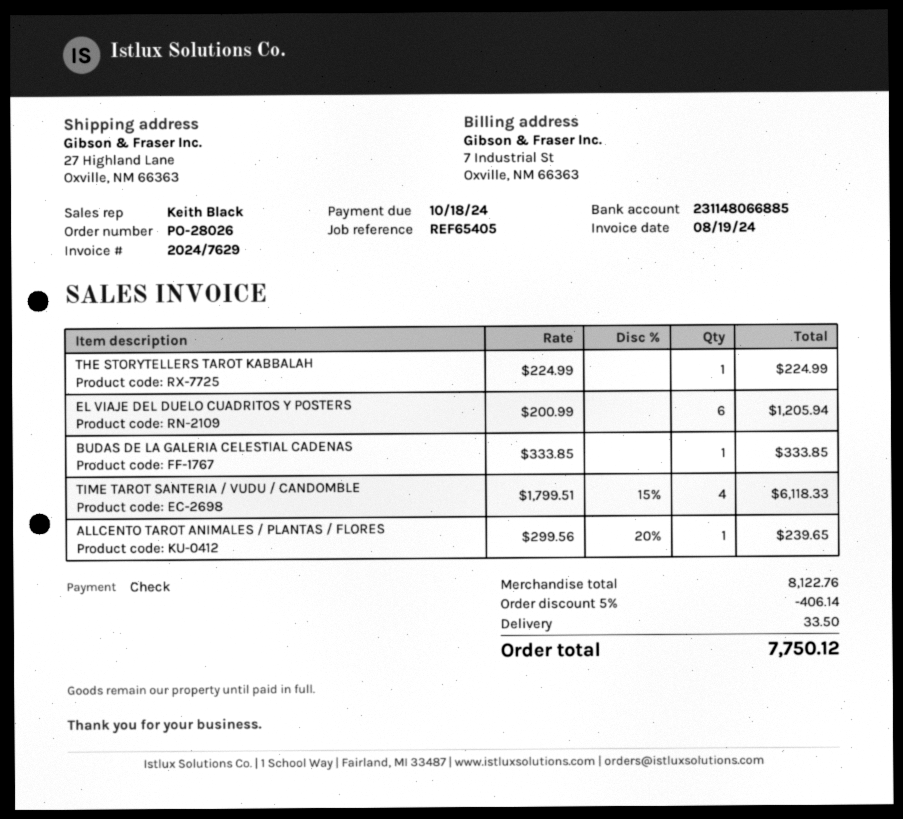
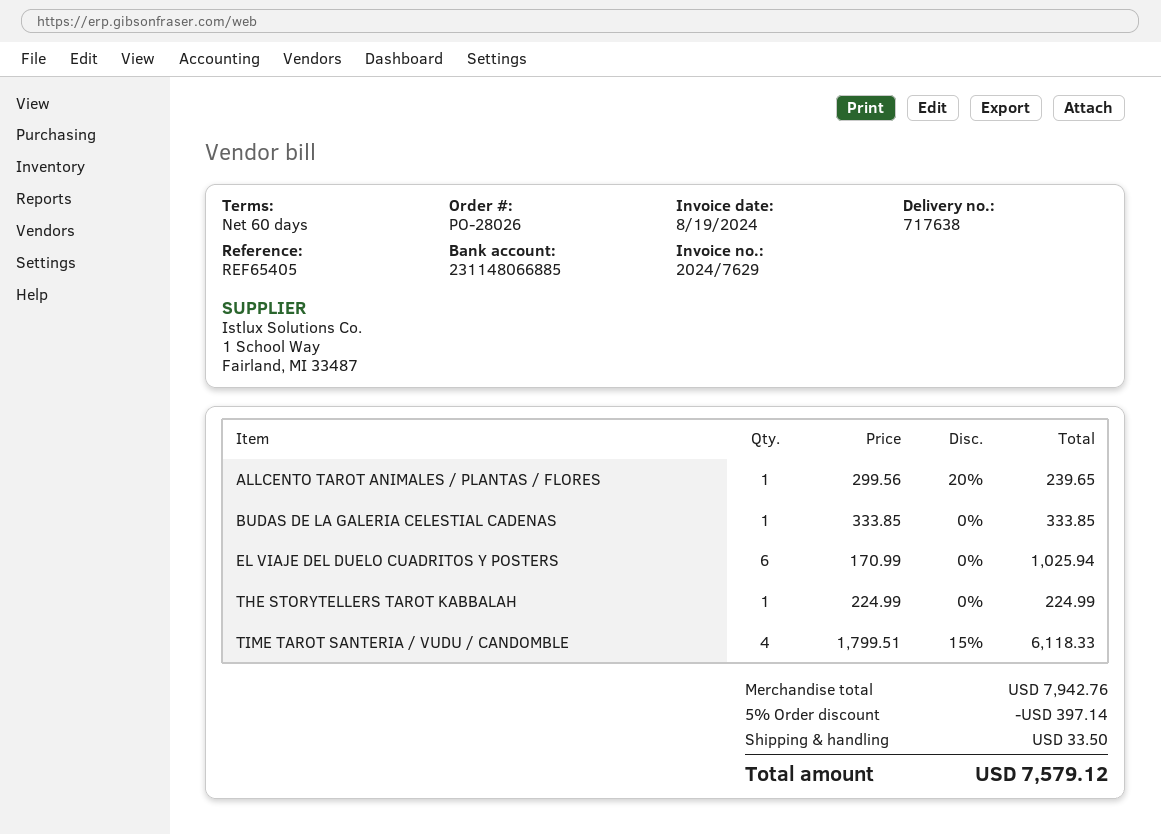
EL VIAJE DEL DUELO CUADRITOS Y POSTERS: 6 x 200.99 = 1205.94 -> 6 x 170.99 = 1025.94
subtotal: 8122.76 -> 7942.76
discount: 5% = 406.14 -> 5% = 397.14
total: 7750.12 -> 7579.12

